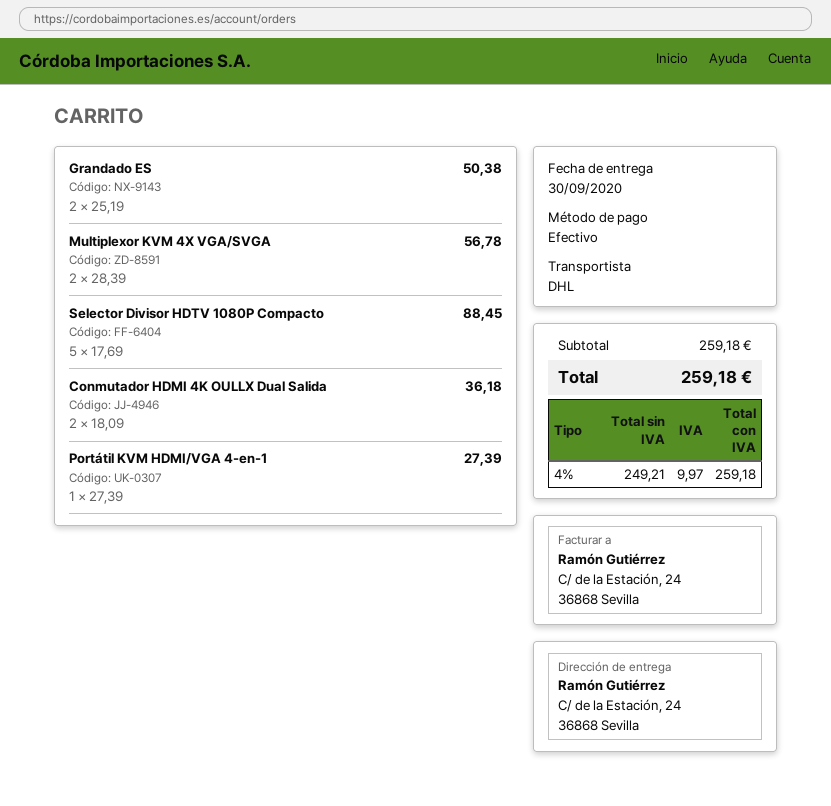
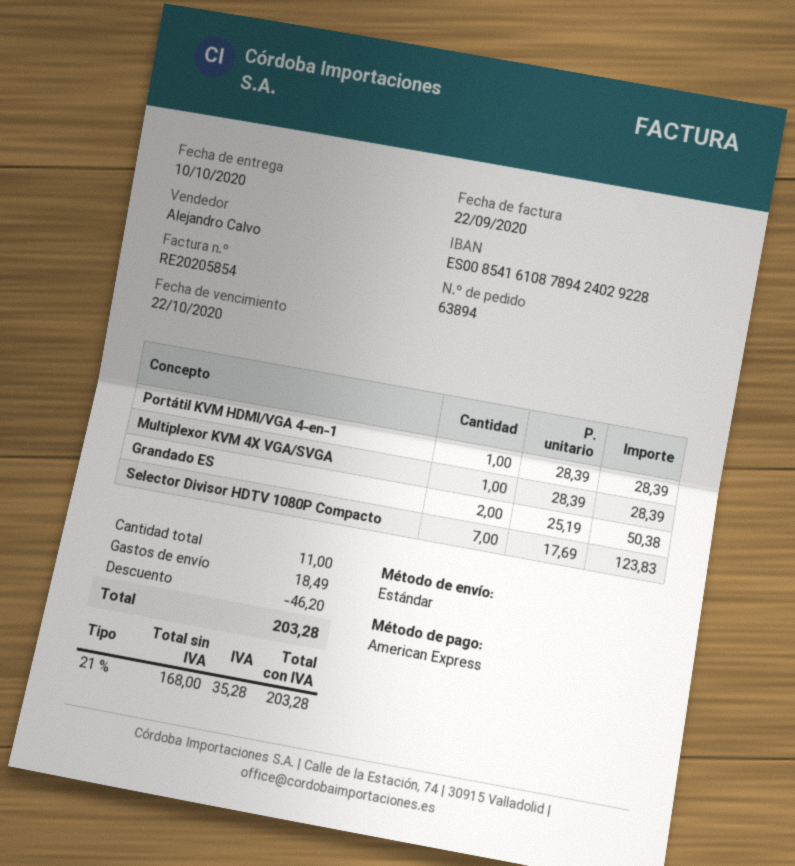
delivery date: 2020-09-30 -> 2020-10-10
payment method: cash -> American Express
shipping method: DHL -> standard
Multiplexor KVM 4X VGA/SVGA: 2 x 28.39 = 56.78 -> 1 x 28.39 = 28.39
Selector Divisor HDTV 1080P Compacto: 5 x 17.69 = 88.45 -> 7 x 17.69 = 123.83
Conmutador HDMI 4K OULLX Dual Salida: 2 x 18.09 = 36.18 -> none
Portátil KVM HDMI/VGA 4‑en‑1: 1 x 27.39 = 27.39 -> 1 x 28.39 = 28.39
discount: none -> 46.20
shipping: none -> 18.49
net: 249.21 -> 168.00
tax: 4% = 9.97 -> 21% = 35.28
total: 259.18 -> 203.28

